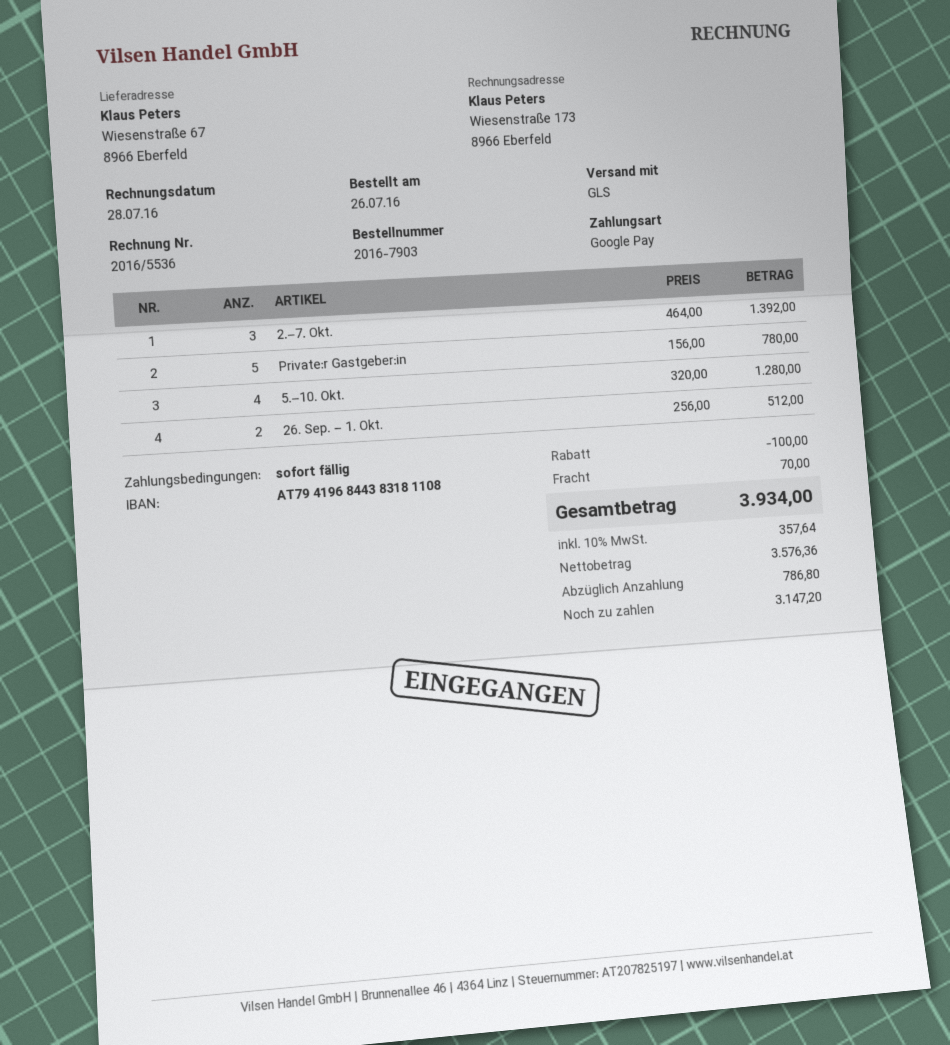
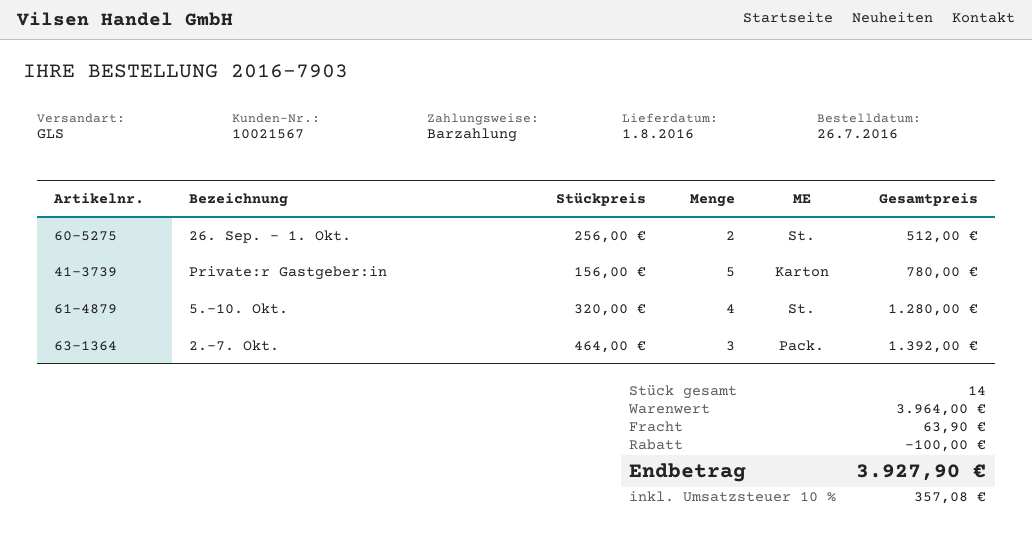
payment method: Google Pay -> cash
shipping: 70.00 -> 63.90
tax: 10% = 357.64 -> 10% = 357.08
total: 3934.00 -> 3927.90

